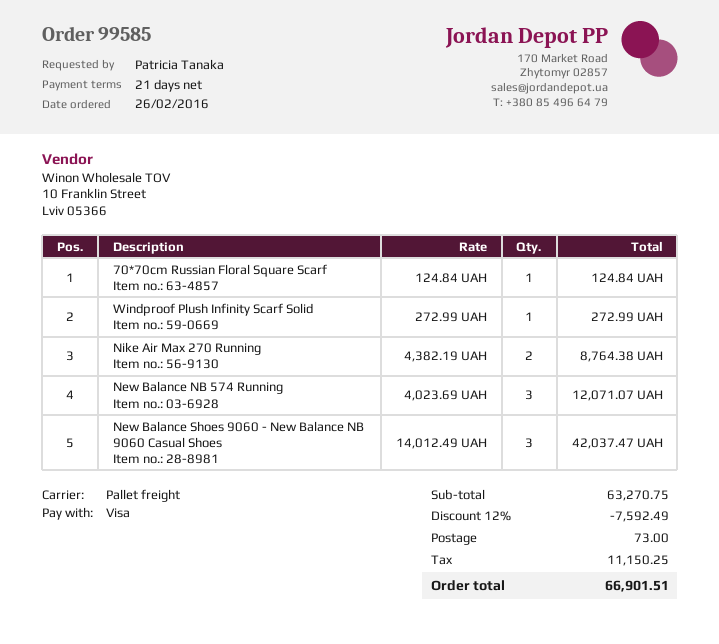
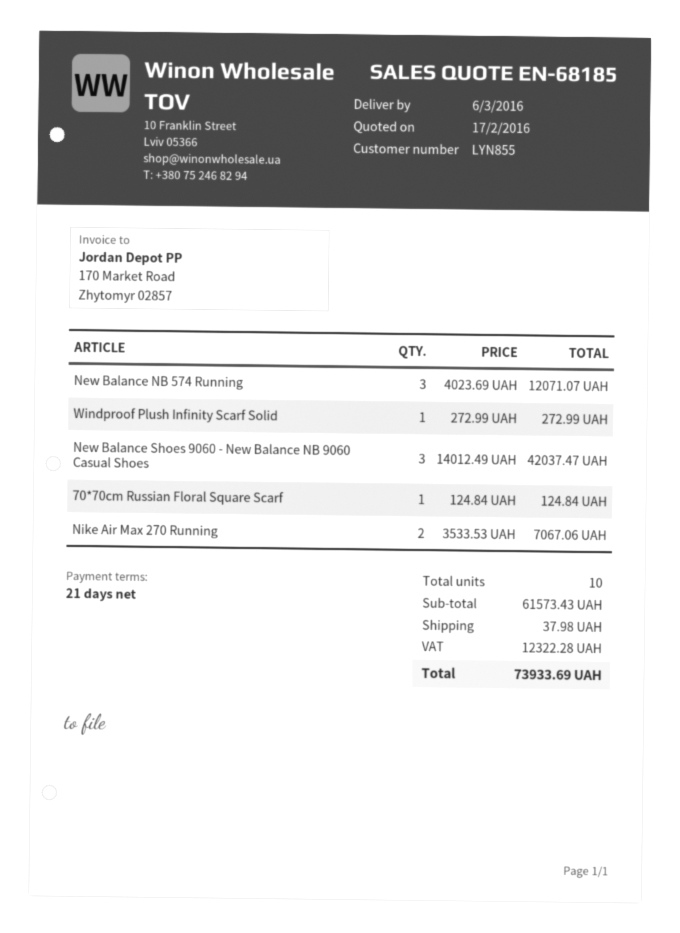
Nike Air Max 270 Running: 2 x 4382.19 = 8764.38 -> 2 x 3533.53 = 7067.06
subtotal: 63270.75 -> 61573.43
discount: 12% = 7592.49 -> none
shipping: 73.00 -> 37.98
tax: 11150.25 -> 12322.28
total: 66901.51 -> 73933.69

